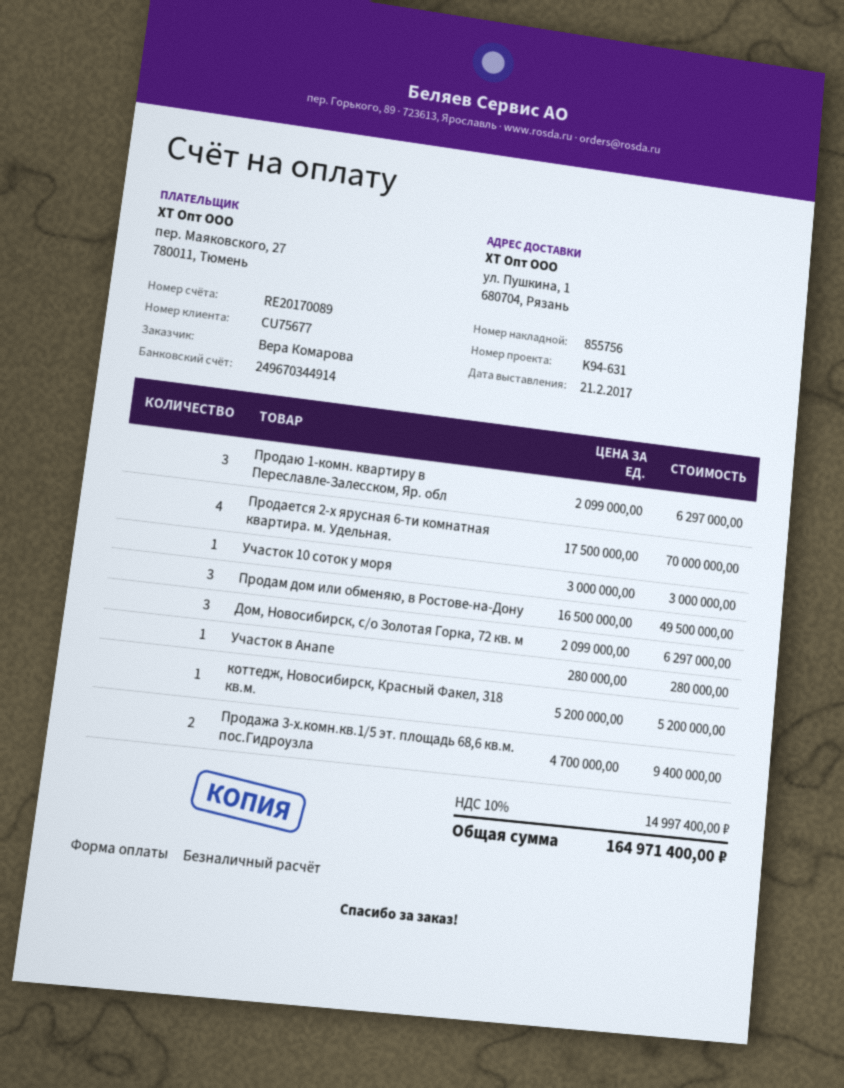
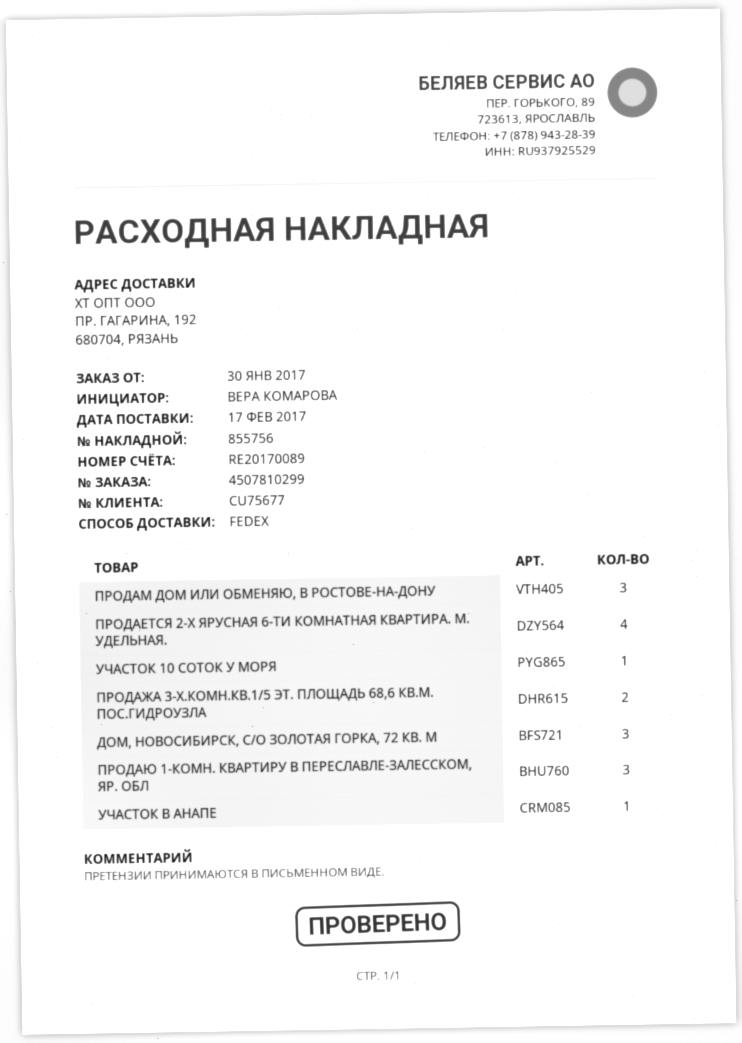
ship to: ул. Пушкина, 1, 680704, Рязань -> ПР. ГАГАРИНА, 192, 680704, РЯЗАНЬ
коттедж, Новосибирск, Красный Факел, 318 кв.м.: 1 -> none

